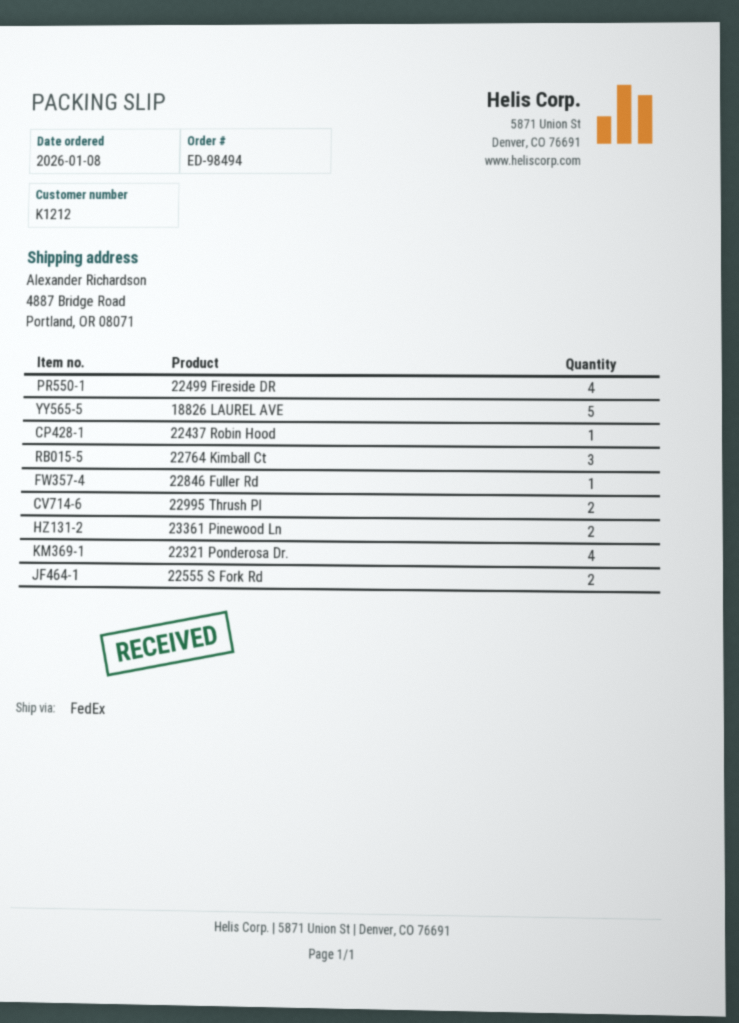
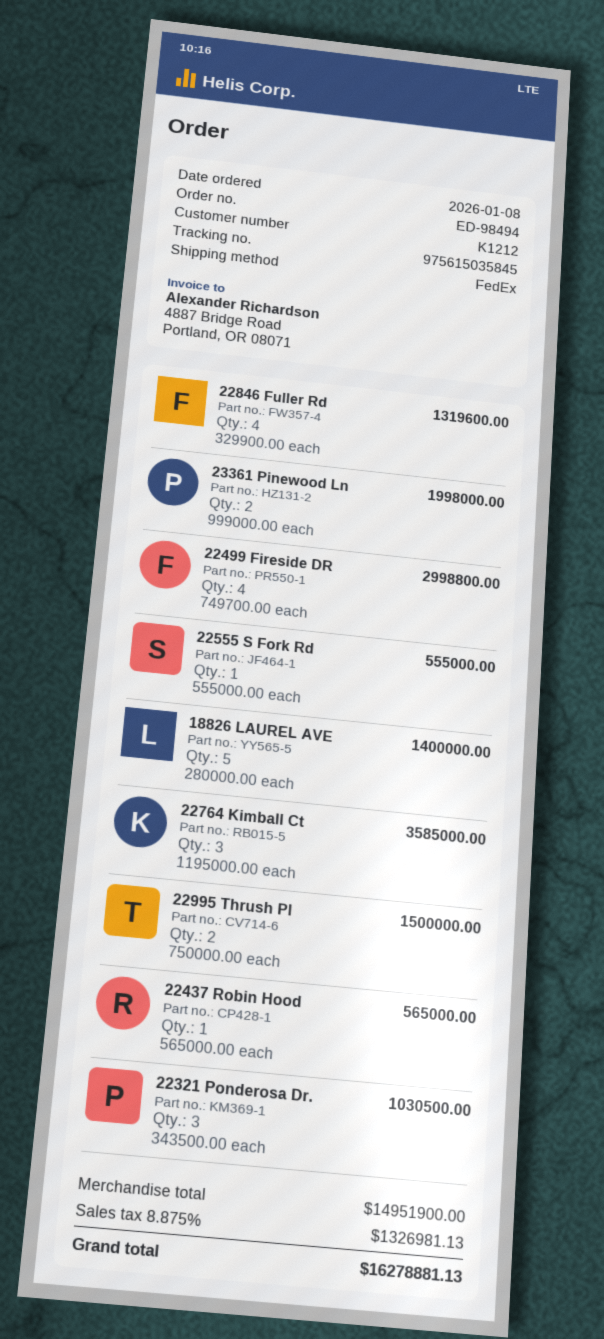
22846 Fuller Rd: 1 -> 4
22321 Ponderosa Dr.: 4 -> 3
22555 S Fork Rd: 2 -> 1

